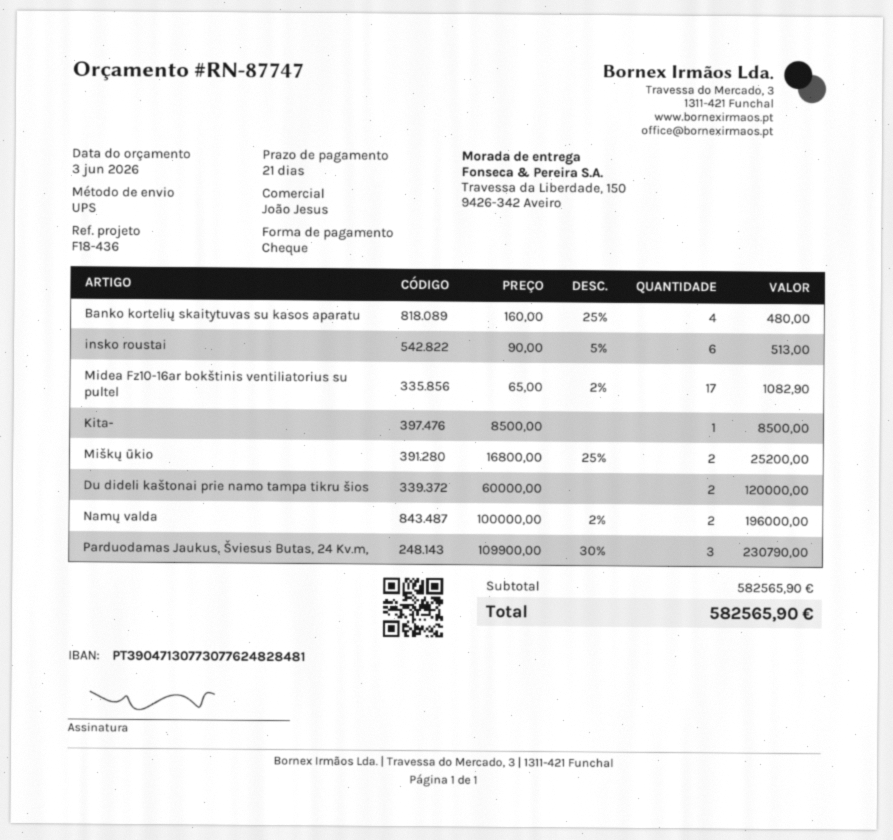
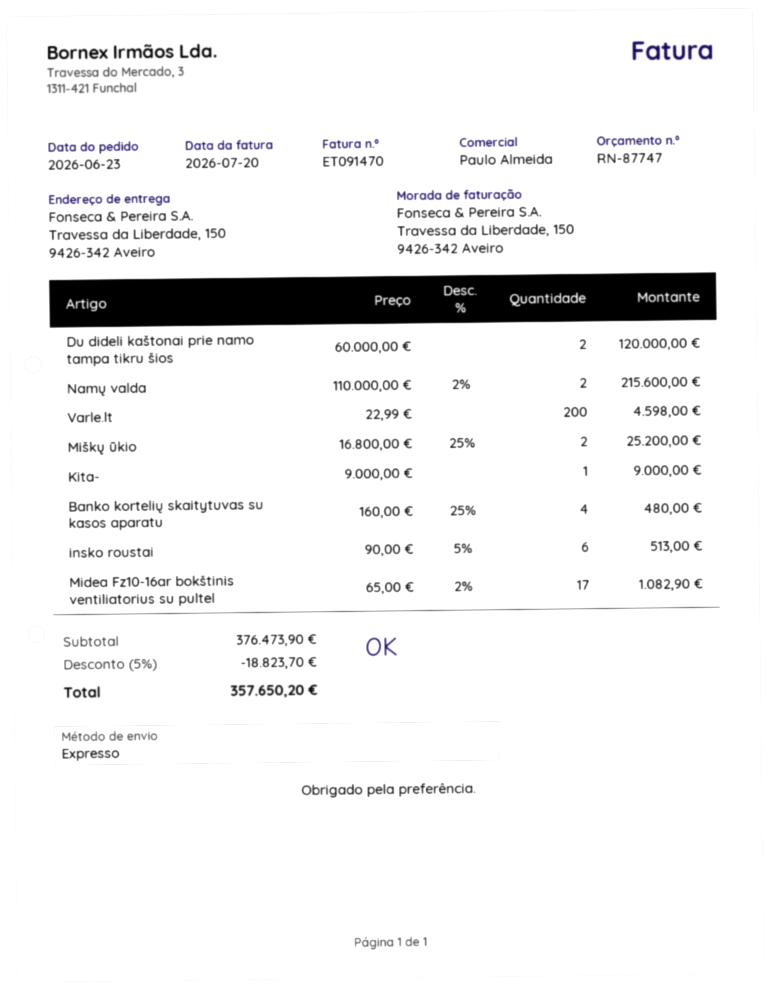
sales rep: João Jesus -> Paulo Almeida
shipping method: UPS -> express
Kita-: 1 x 8500.00 = 8500.00 -> 1 x 9000.00 = 9000.00
Namų valda: 2 x 100000.00 - 2% = 196000.00 -> 2 x 110000.00 - 2% = 215600.00
Parduodamas Jaukus, Šviesus Butas, 24 Kv.m,: 3 x 109900.00 - 30% = 230790.00 -> none
Varle.lt: none -> 200 x 22.99 = 4598.00
subtotal: 582565.90 -> 376473.90
discount: none -> 5% = 18823.70
total: 582565.90 -> 357650.20

